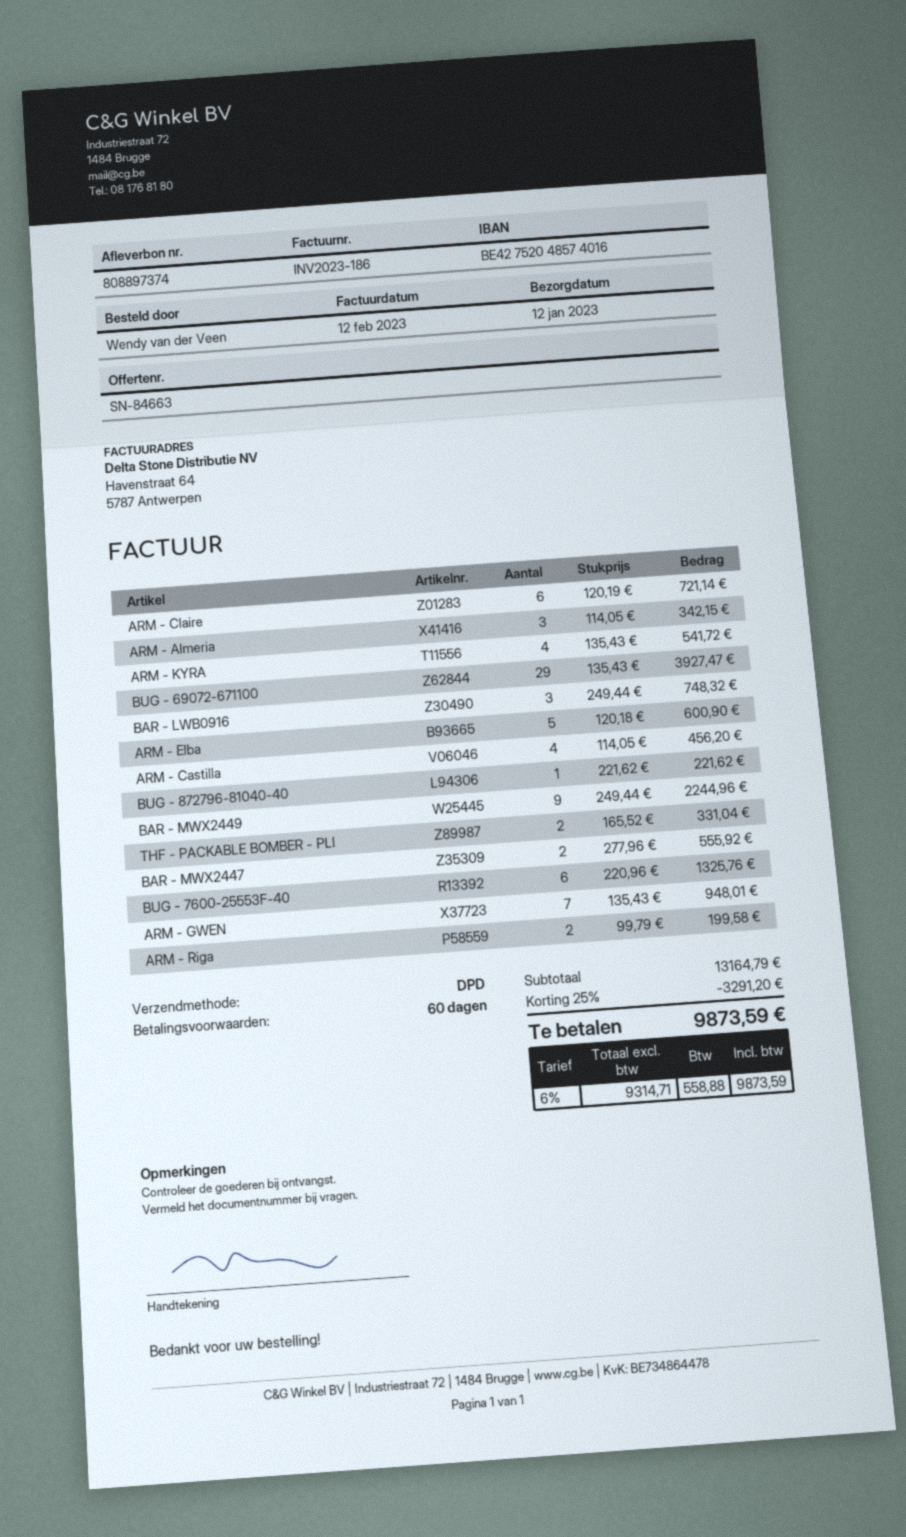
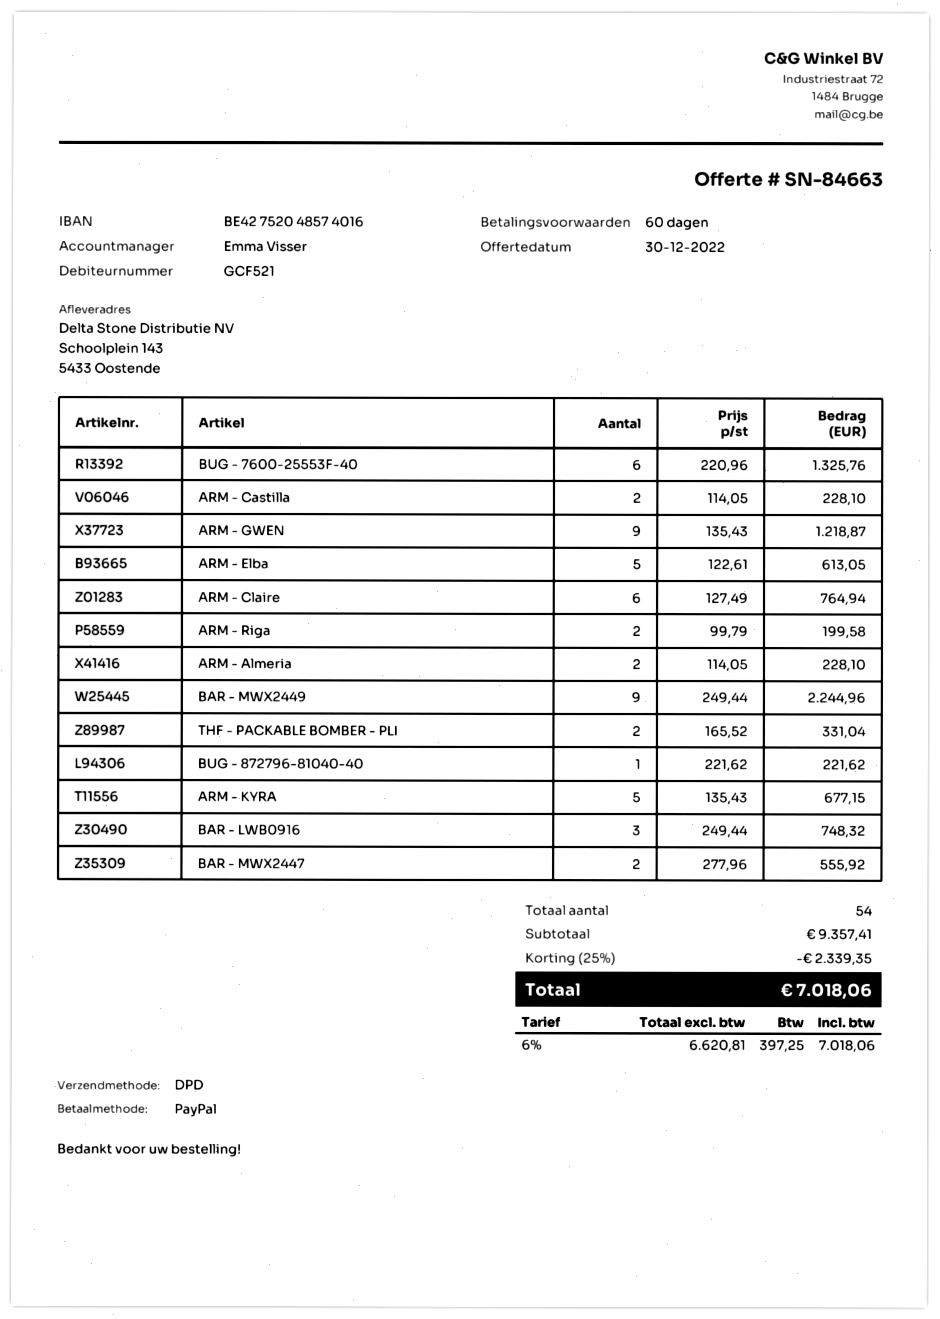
ARM - Claire: 6 x 120.19 = 721.14 -> 6 x 127.49 = 764.94
ARM - Almeria: 3 x 114.05 = 342.15 -> 2 x 114.05 = 228.10
ARM - KYRA: 4 x 135.43 = 541.72 -> 5 x 135.43 = 677.15
BUG - 69072-671100: 29 x 135.43 = 3927.47 -> none
ARM - Elba: 5 x 120.18 = 600.90 -> 5 x 122.61 = 613.05
ARM - Castilla: 4 x 114.05 = 456.20 -> 2 x 114.05 = 228.10
ARM - GWEN: 7 x 135.43 = 948.01 -> 9 x 135.43 = 1218.87
subtotal: 13164.79 -> 9357.41
discount: 25% = 3291.20 -> 25% = 2339.35
net: 9314.71 -> 6620.81
tax: 6% = 558.88 -> 6% = 397.25
total: 9873.59 -> 7018.06

